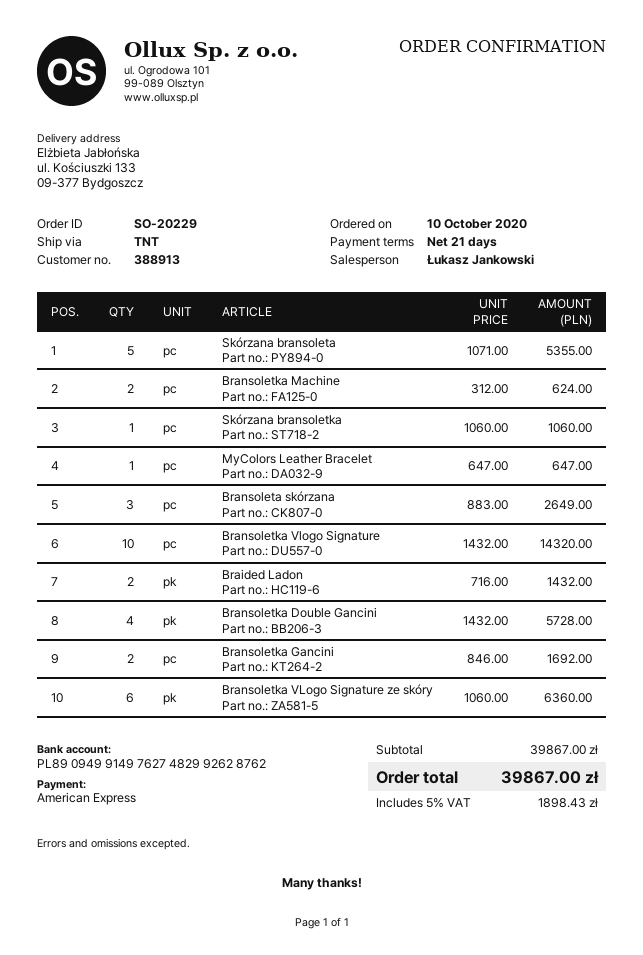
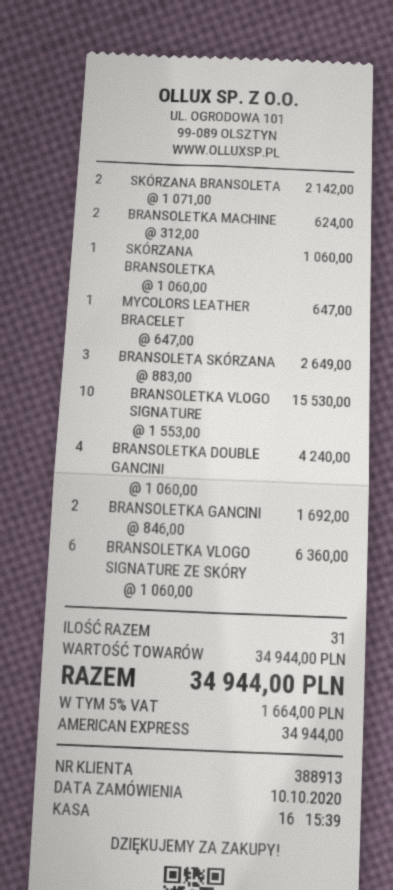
Skórzana bransoleta: 5 x 1071.00 = 5355.00 -> 2 x 1071.00 = 2142.00
Bransoletka Vlogo Signature: 10 x 1432.00 = 14320.00 -> 10 x 1553.00 = 15530.00
Braided Ladon: 2 x 716.00 = 1432.00 -> none
Bransoletka Double Gancini: 4 x 1432.00 = 5728.00 -> 4 x 1060.00 = 4240.00
subtotal: 39867.00 -> 34944.00
tax: 5% = 1898.43 -> 5% = 1664.00
total: 39867.00 -> 34944.00

